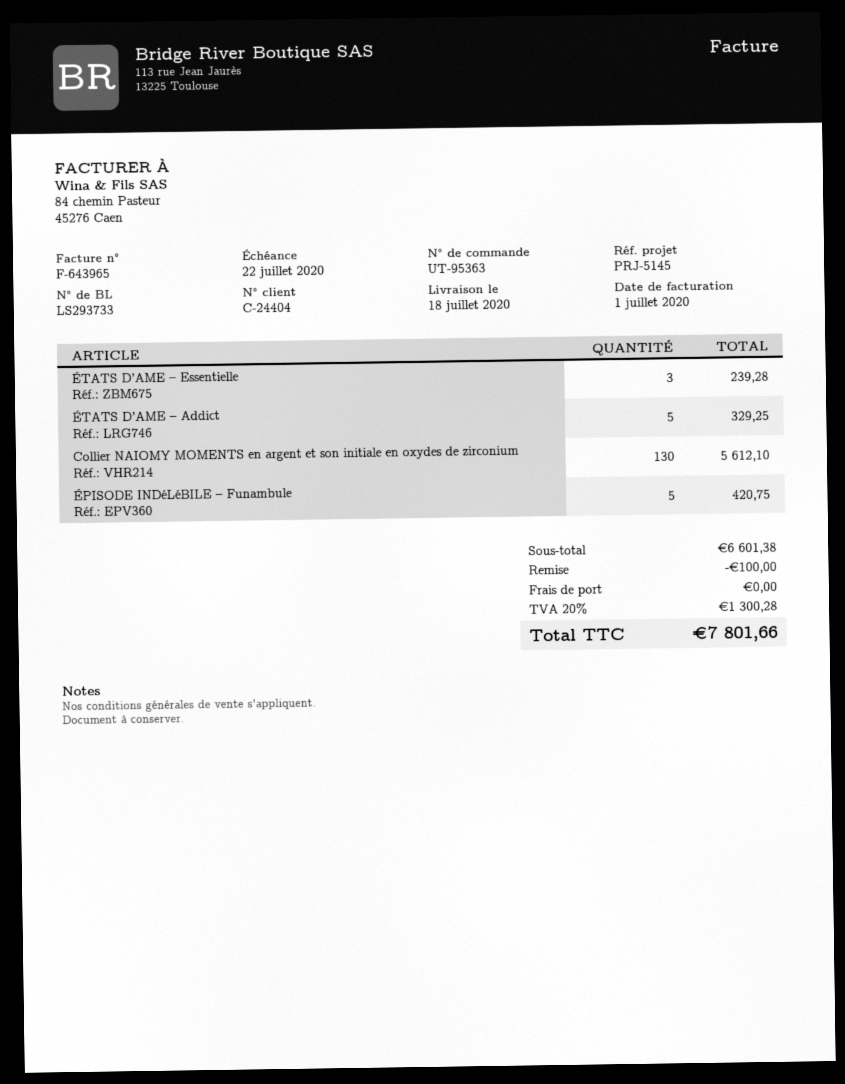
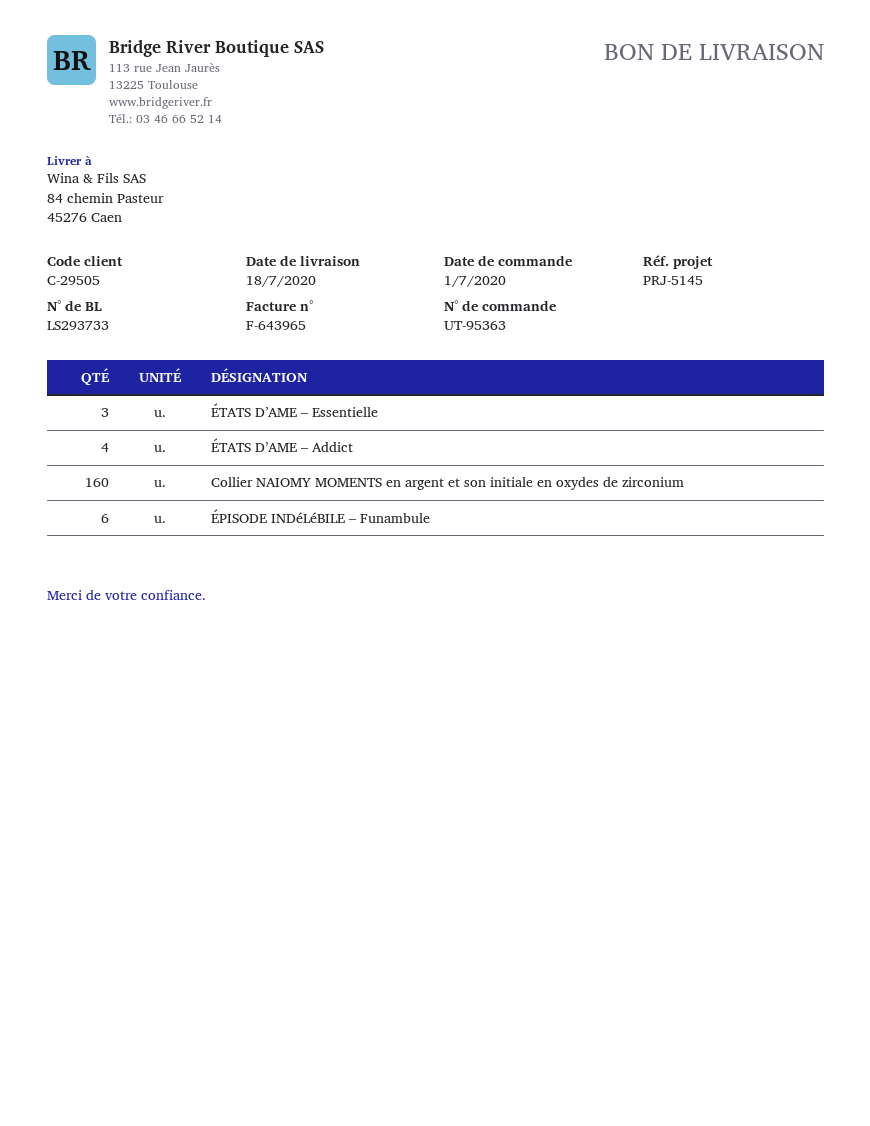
customer number: C-24404 -> C-29505
ÉTATS D’AME – Addict: 5 -> 4
Collier NAIOMY MOMENTS en argent et son initiale en oxydes de zirconium: 130 -> 160
ÉPISODE INDéLéBILE – Funambule: 5 -> 6

